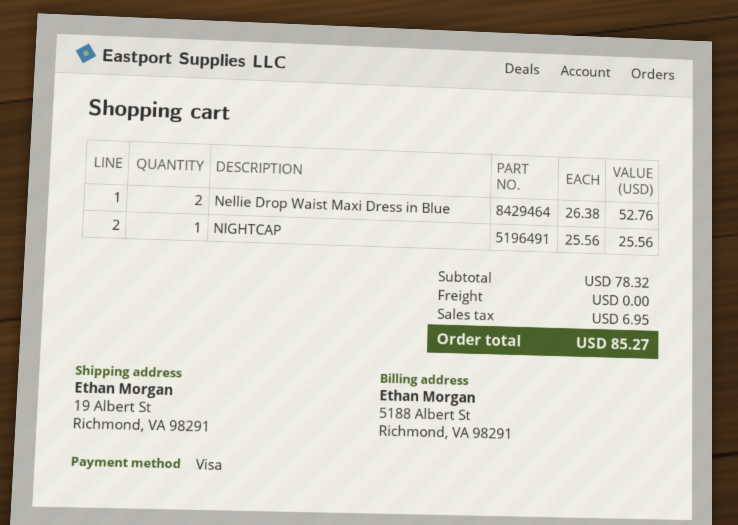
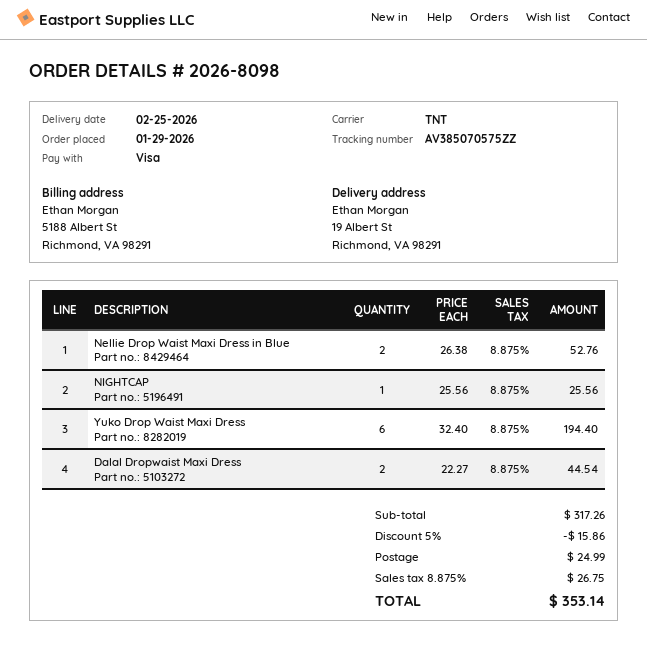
Yuko Drop Waist Maxi Dress: none -> 6 x 32.40 = 194.40
Dalal Dropwaist Maxi Dress: none -> 2 x 22.27 = 44.54
subtotal: 78.32 -> 317.26
discount: none -> 5% = 15.86
shipping: 0.00 -> 24.99
tax: 6.95 -> 26.75
total: 85.27 -> 353.14

